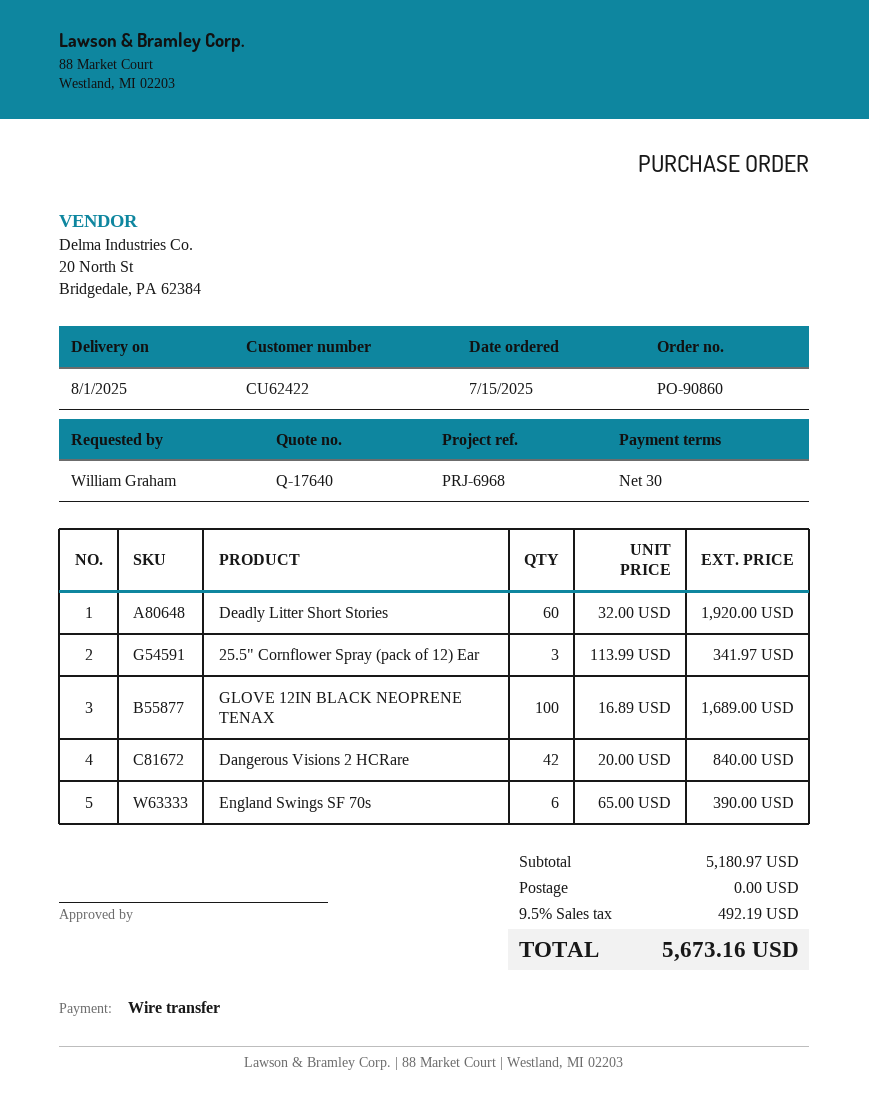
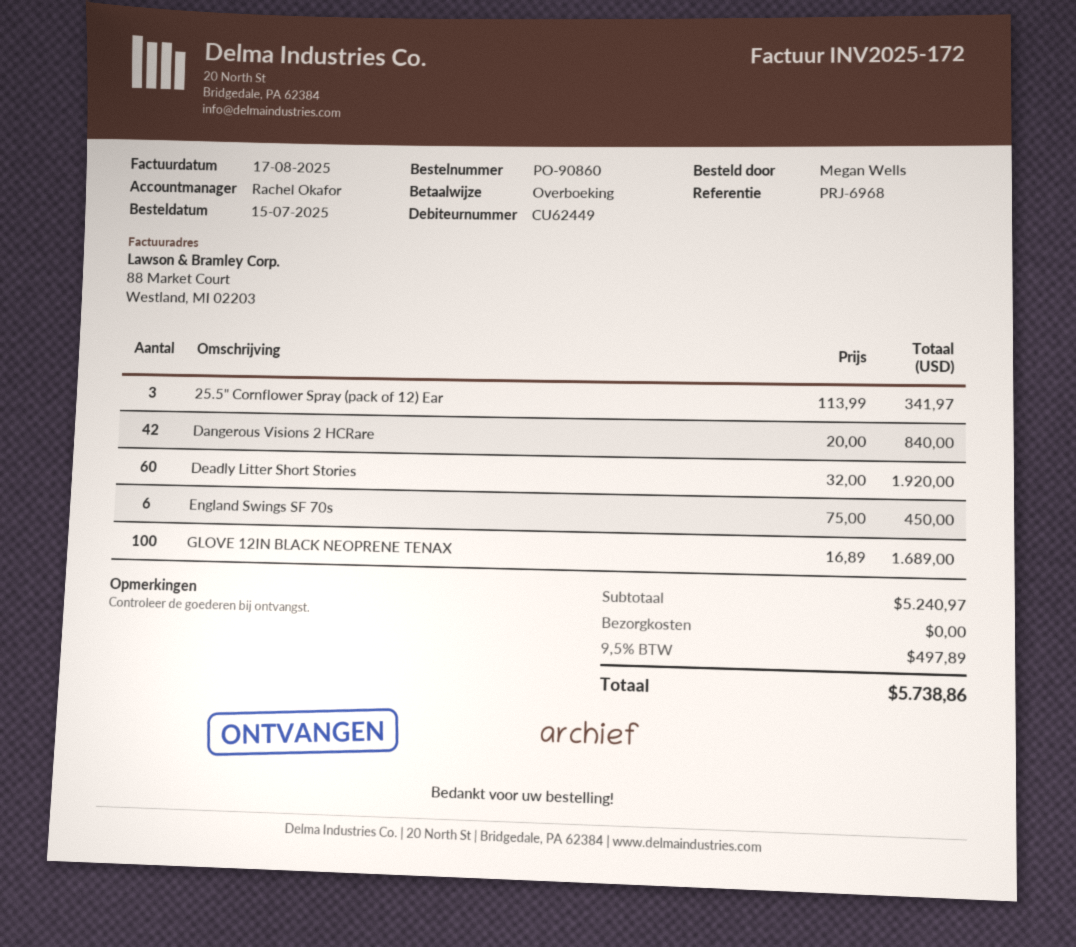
customer number: CU62422 -> CU62449
ordered by: William Graham -> Megan Wells
England Swings SF 70s: 6 x 65.00 = 390.00 -> 6 x 75.00 = 450.00
subtotal: 5180.97 -> 5240.97
tax: 9.5% = 492.19 -> 9.5% = 497.89
total: 5673.16 -> 5738.86

